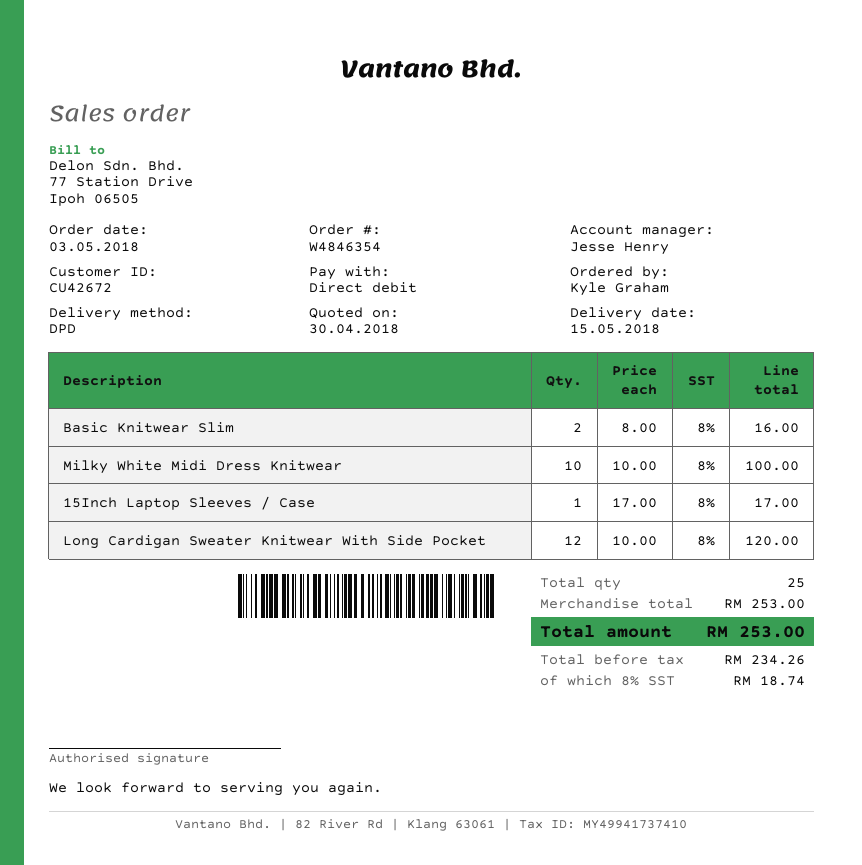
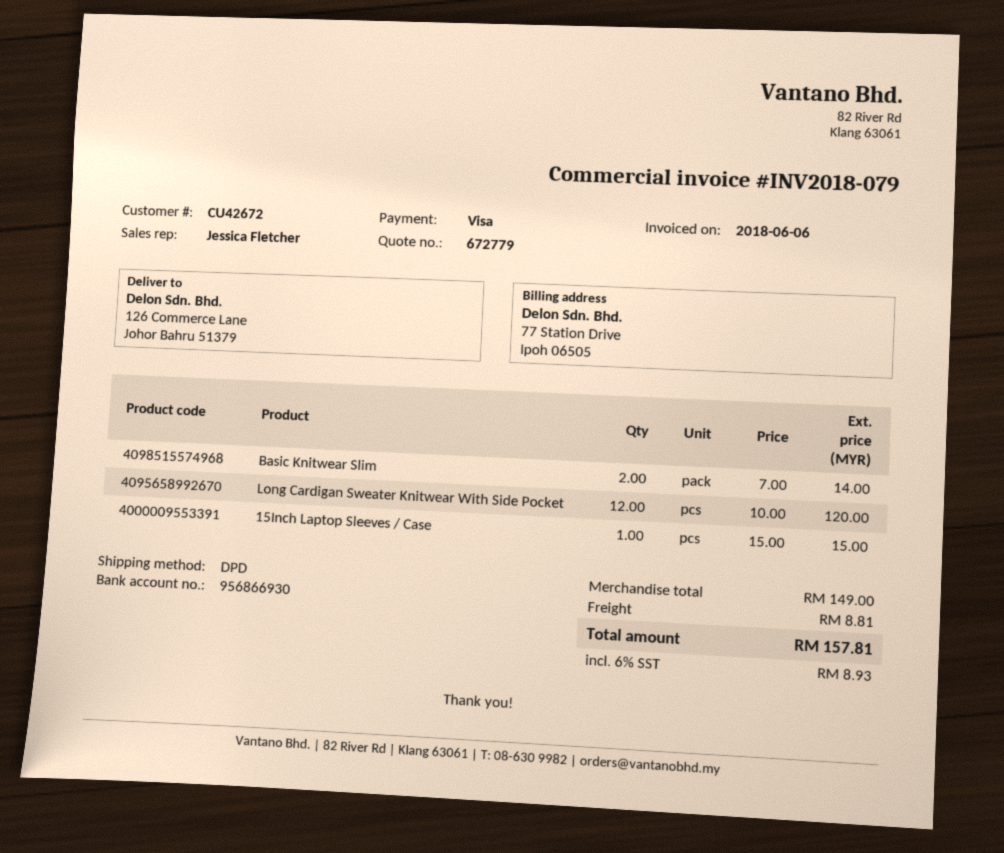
sales rep: Jesse Henry -> Jessica Fletcher
payment method: direct debit -> Visa
Basic Knitwear Slim: 2 x 8.00 = 16.00 -> 2 x 7.00 = 14.00
Milky White Midi Dress Knitwear: 10 x 10.00 = 100.00 -> none
15Inch Laptop Sleeves / Case: 1 x 17.00 = 17.00 -> 1 x 15.00 = 15.00
subtotal: 253.00 -> 149.00
shipping: none -> 8.81
tax: 8% = 18.74 -> 6% = 8.93
total: 253.00 -> 157.81

